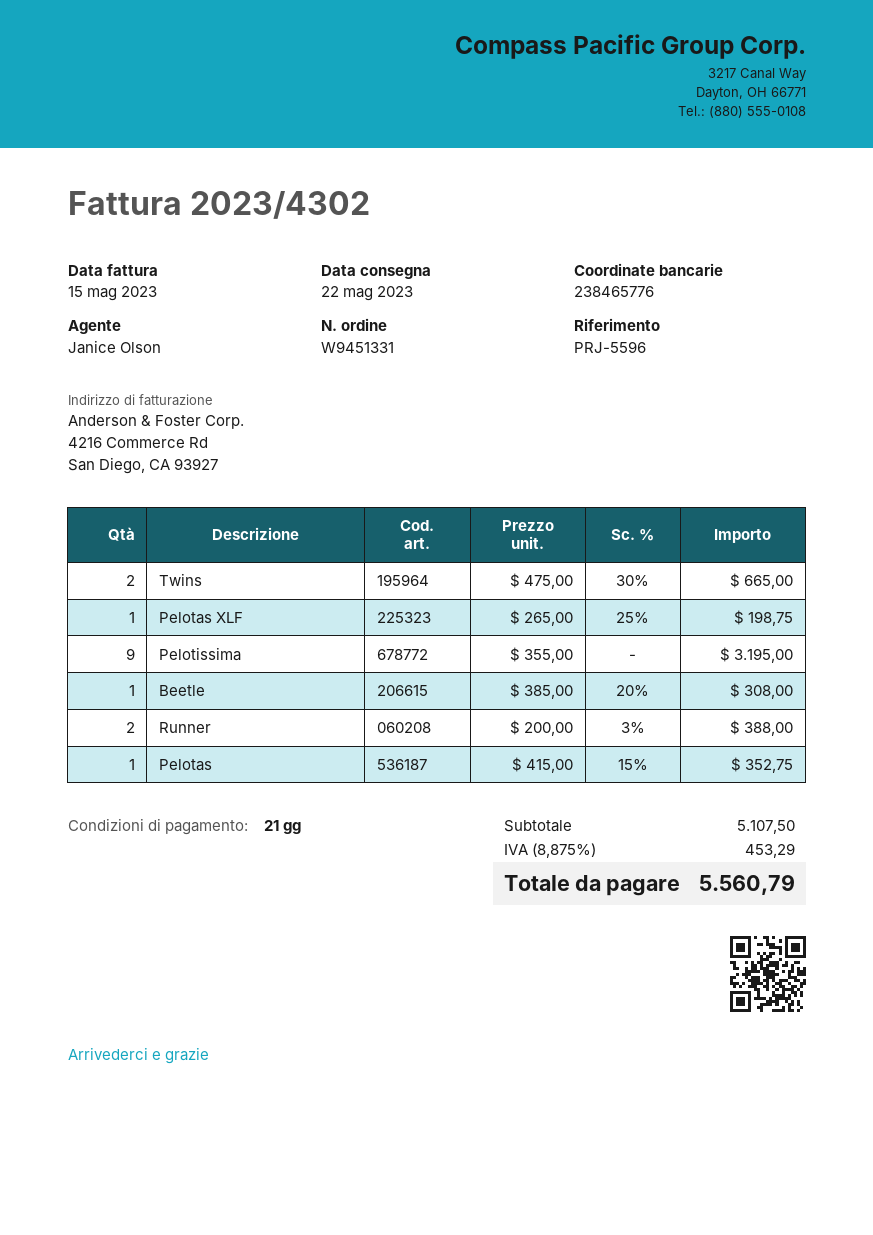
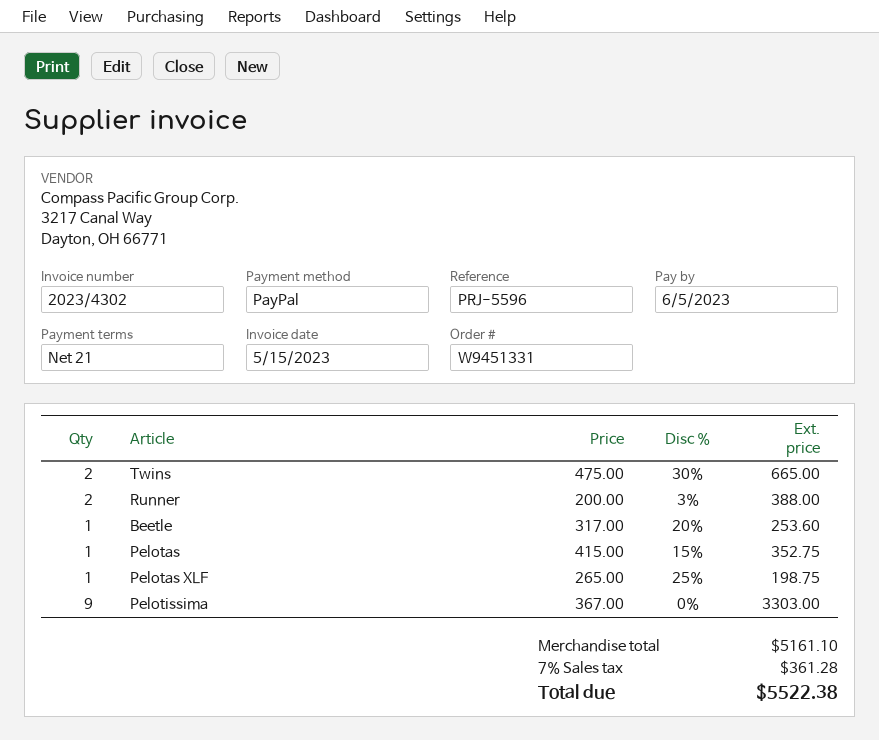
Pelotissima: 9 x 355.00 = 3195.00 -> 9 x 367.00 = 3303.00
Beetle: 1 x 385.00 - 20% = 308.00 -> 1 x 317.00 - 20% = 253.60
subtotal: 5107.50 -> 5161.10
tax: 8.875% = 453.29 -> 7% = 361.28
total: 5560.79 -> 5522.38

